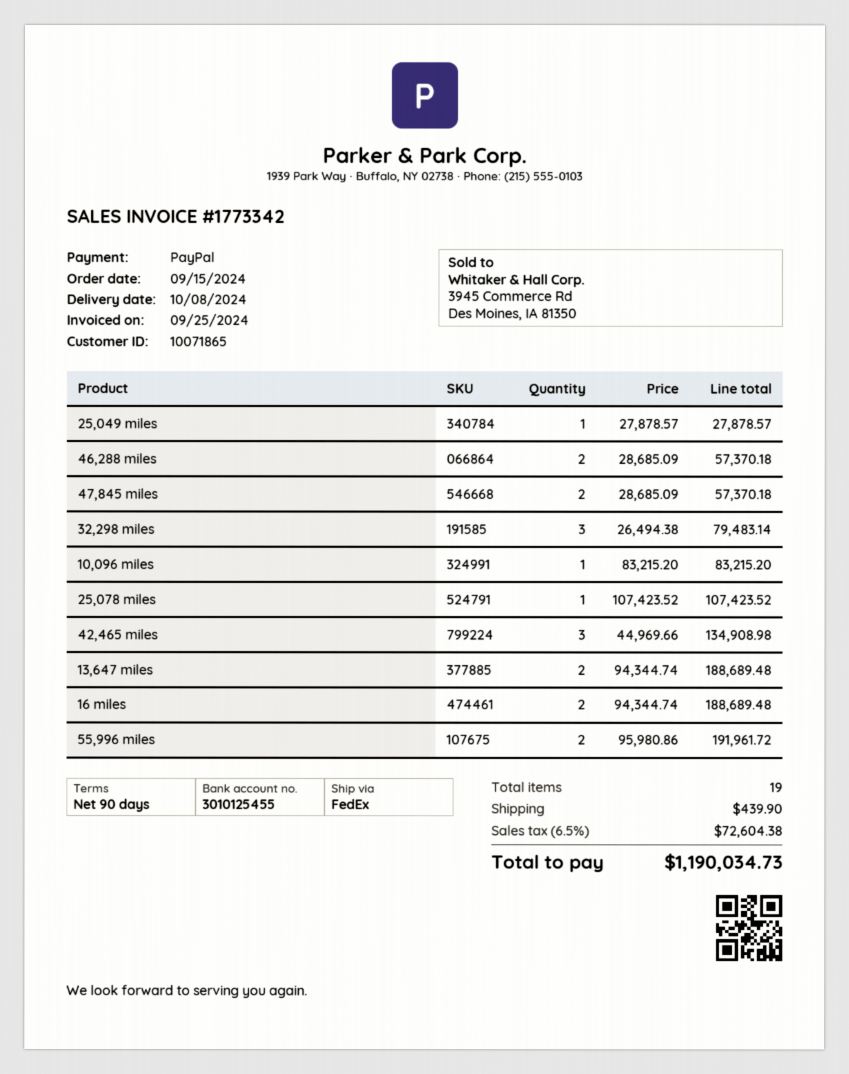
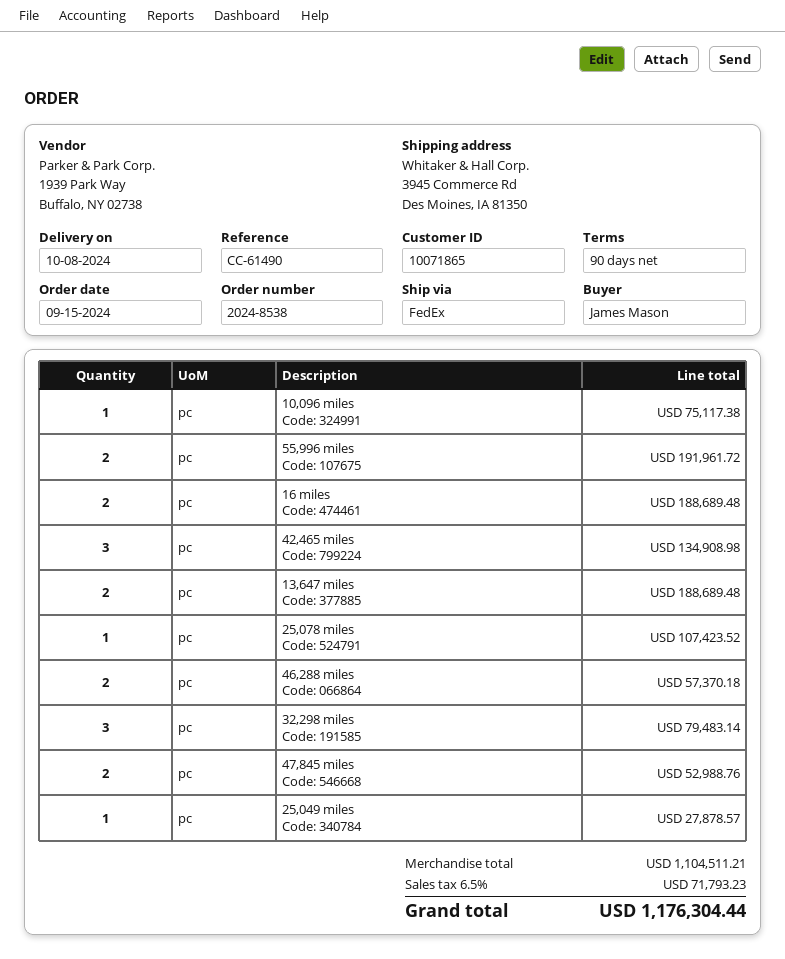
47,845 miles: 2 for 57370.18 -> 2 for 52988.76
10,096 miles: 1 for 83215.20 -> 1 for 75117.38
shipping: 439.90 -> none
tax: 6.5% = 72604.38 -> 6.5% = 71793.23
total: 1190034.73 -> 1176304.44

